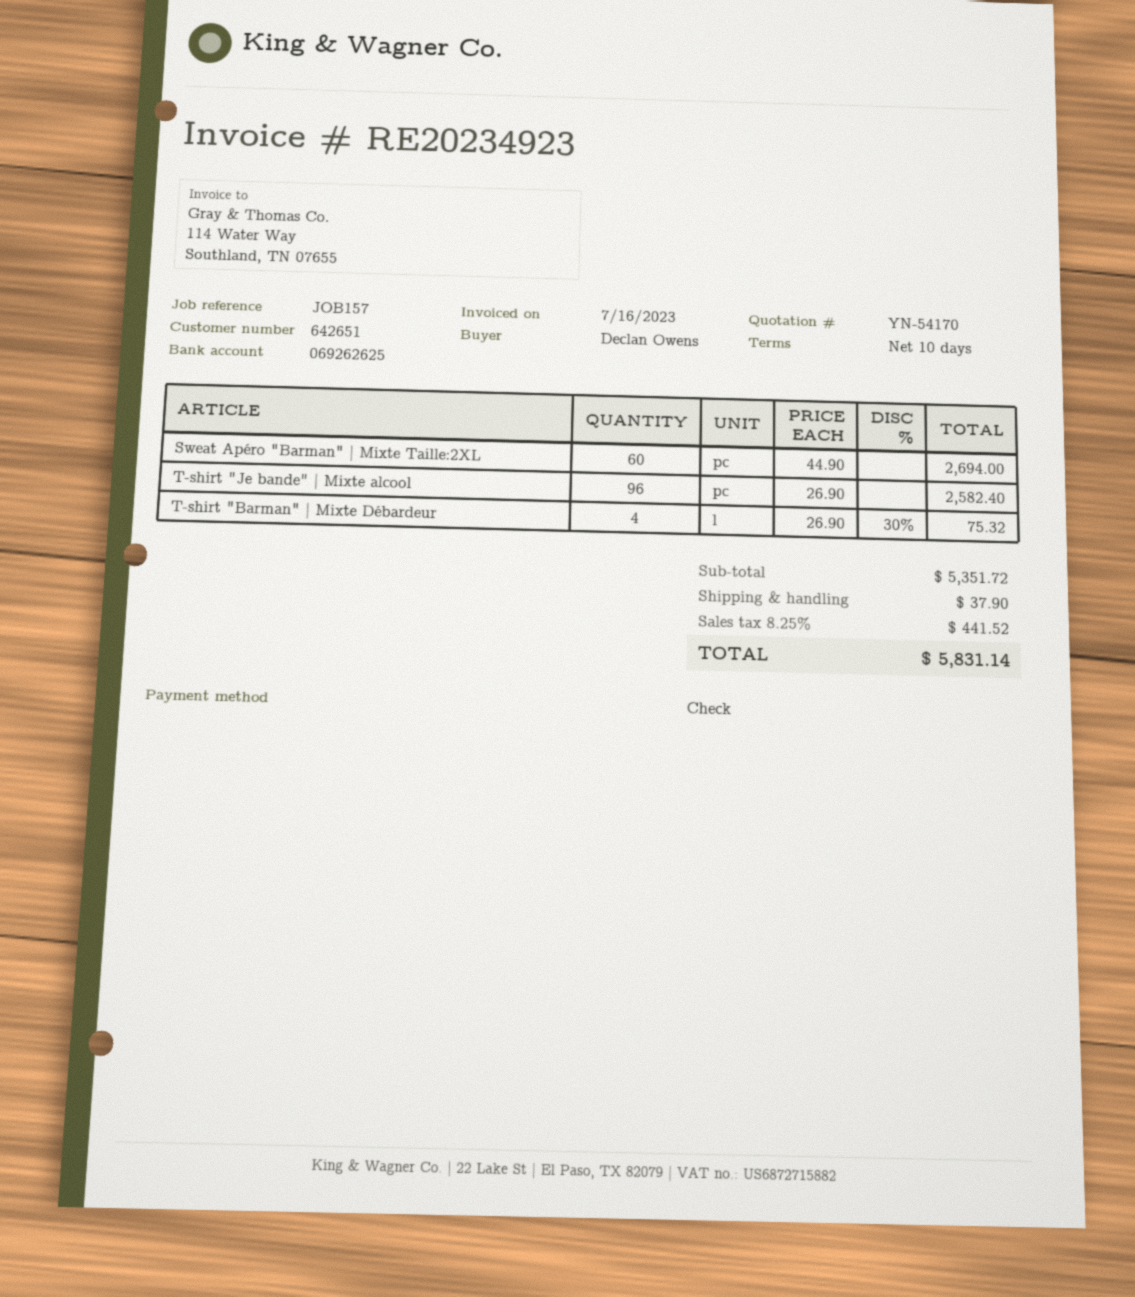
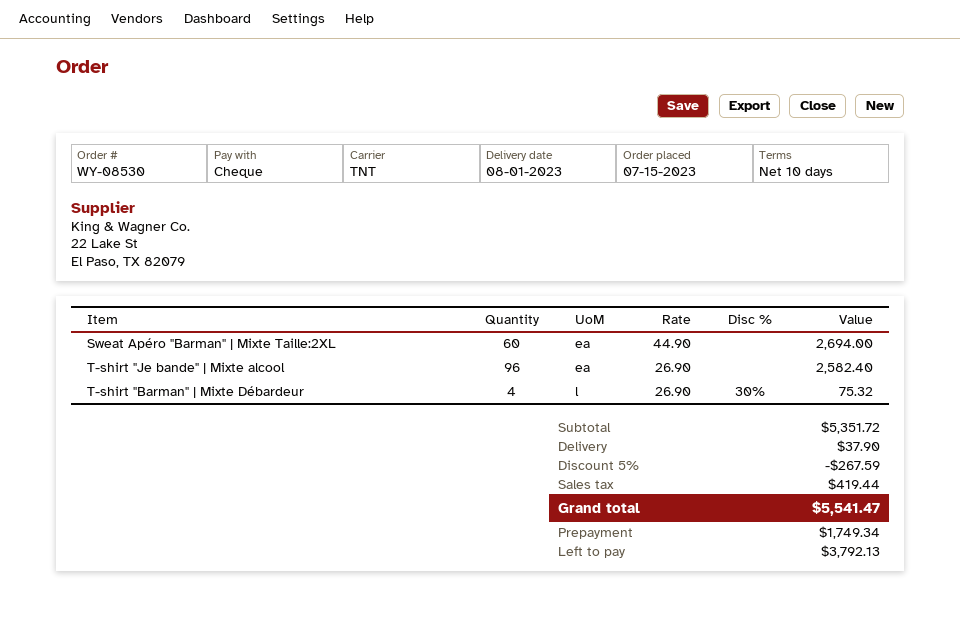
discount: none -> 5% = 267.59
tax: 441.52 -> 419.44
total: 5831.14 -> 5541.47

